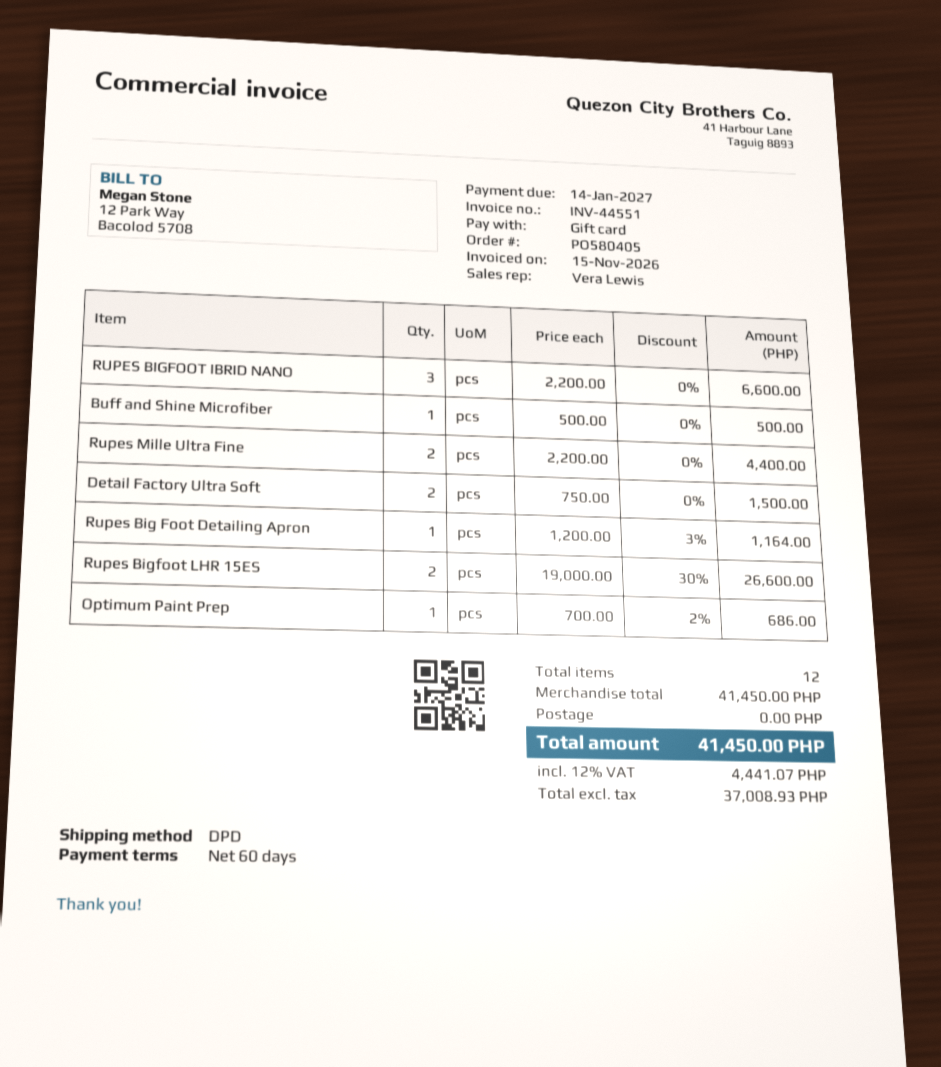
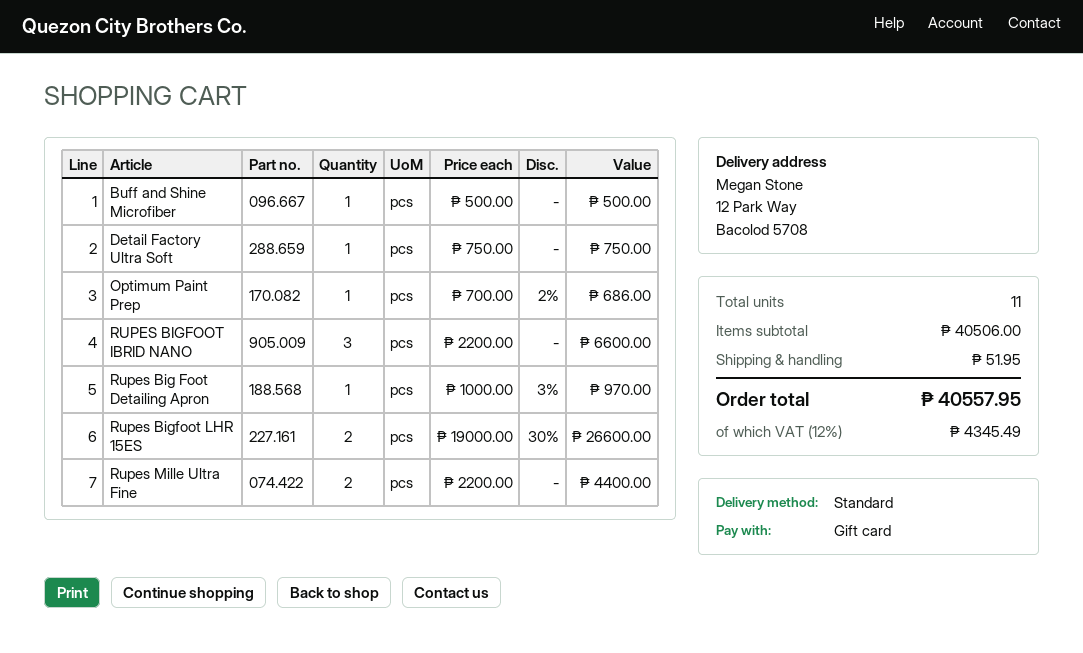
shipping method: DPD -> standard
Detail Factory Ultra Soft: 2 x 750.00 = 1500.00 -> 1 x 750.00 = 750.00
Rupes Big Foot Detailing Apron: 1 x 1200.00 - 3% = 1164.00 -> 1 x 1000.00 - 3% = 970.00
total quantity: 12 -> 11
subtotal: 41450.00 -> 40506.00
shipping: 0.00 -> 51.95
tax: 12% = 4441.07 -> 12% = 4345.49
total: 41450.00 -> 40557.95

